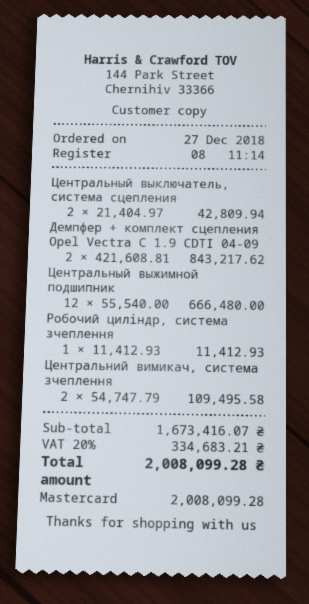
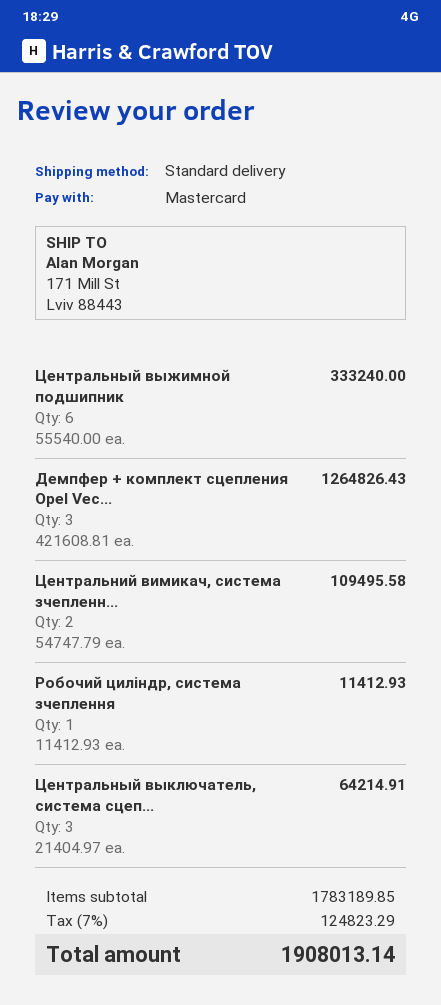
Центральный выключатель, система сцепления: 2 x 21404.97 = 42809.94 -> 3 x 21404.97 = 64214.91
Демпфер + комплект сцепления Opel Vectra C 1.9 CDTI 04-09: 2 x 421608.81 = 843217.62 -> 3 x 421608.81 = 1264826.43
Центральный выжимной подшипник: 12 x 55540.00 = 666480.00 -> 6 x 55540.00 = 333240.00
subtotal: 1673416.07 -> 1783189.85
tax: 20% = 334683.21 -> 7% = 124823.29
total: 2008099.28 -> 1908013.14

